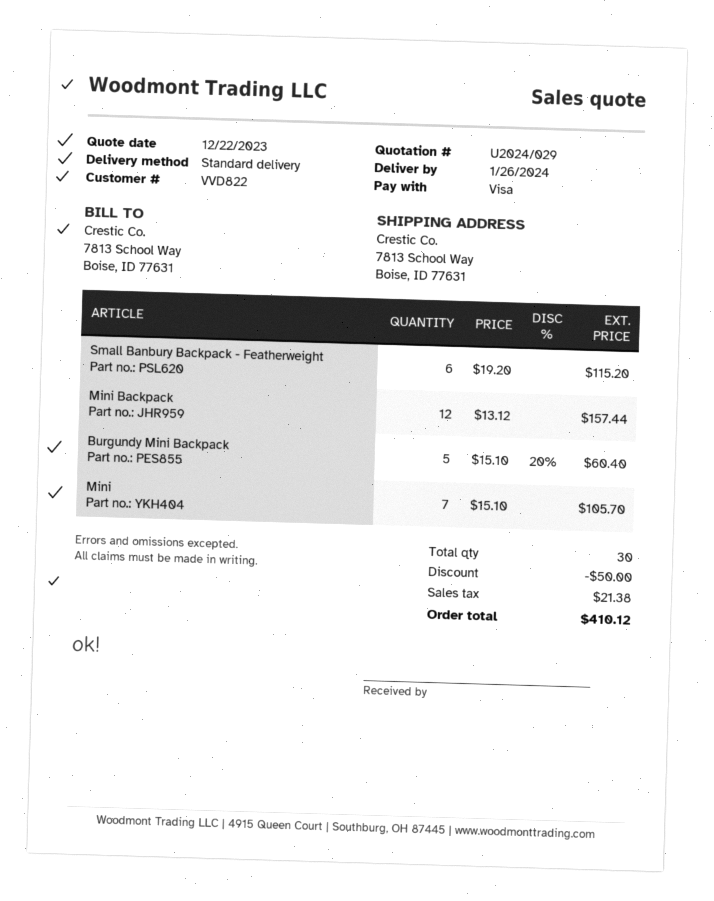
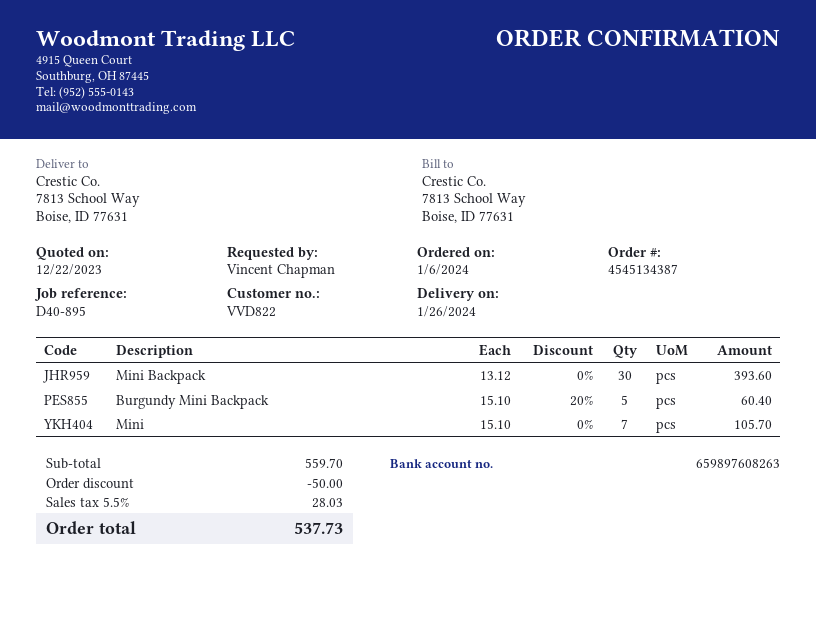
Small Banbury Backpack - Featherweight: 6 x 19.20 = 115.20 -> none
Mini Backpack: 12 x 13.12 = 157.44 -> 30 x 13.12 = 393.60
tax: 21.38 -> 28.03
total: 410.12 -> 537.73

